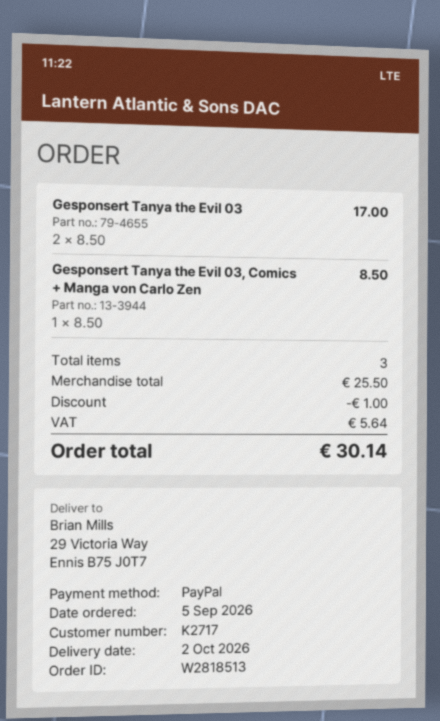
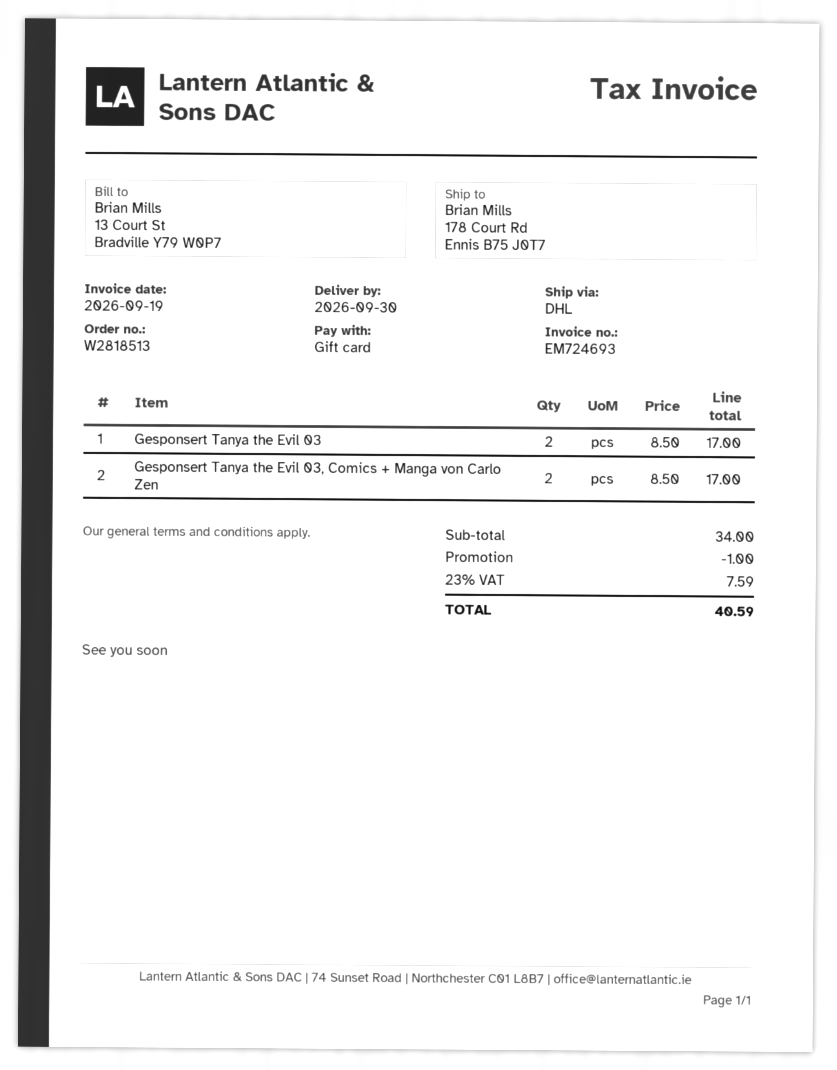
delivery date: 2026-10-02 -> 2026-09-30
payment method: PayPal -> gift card
ship to: 29 Victoria Way, Ennis B75 J0T7 -> 178 Court Rd, Ennis B75 J0T7
Gesponsert Tanya the Evil 03, Comics + Manga von Carlo Zen: 1 x 8.50 = 8.50 -> 2 x 8.50 = 17.00
subtotal: 25.50 -> 34.00
tax: 5.64 -> 7.59
total: 30.14 -> 40.59

